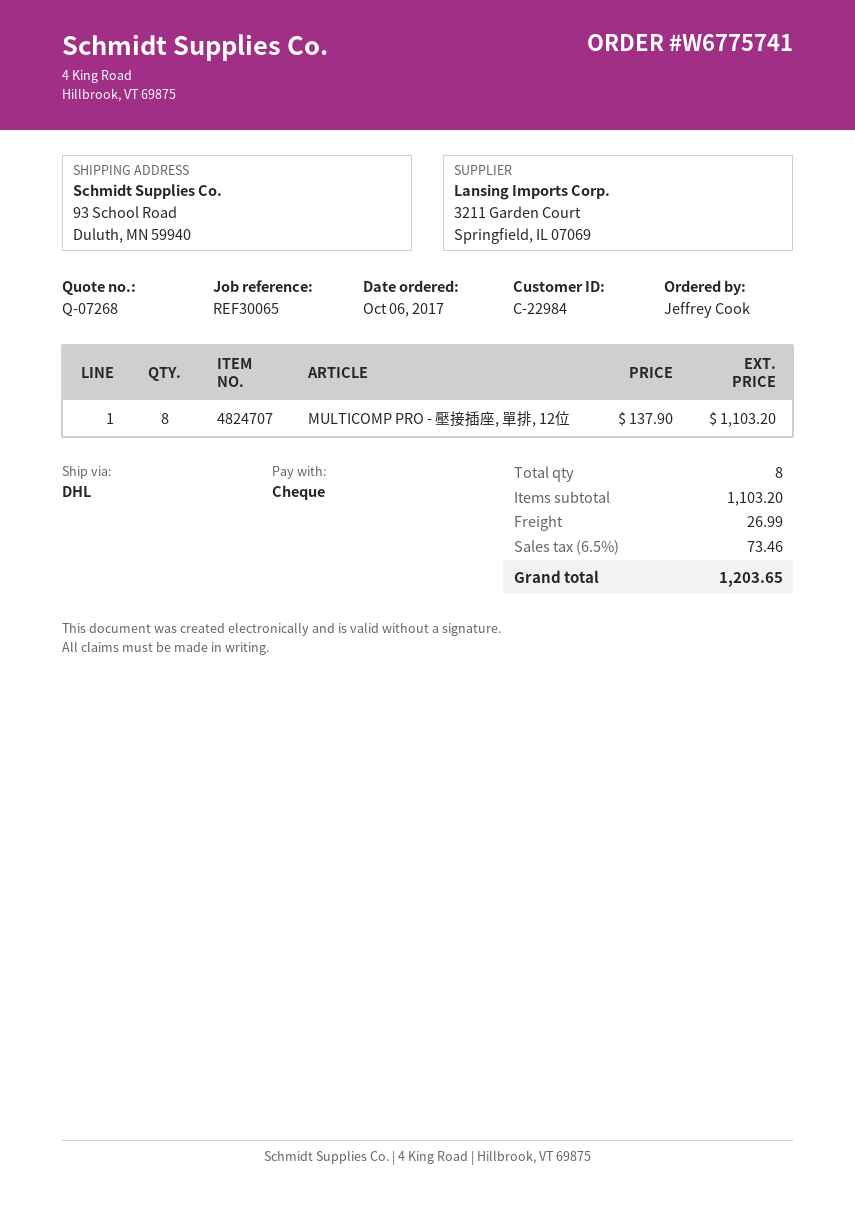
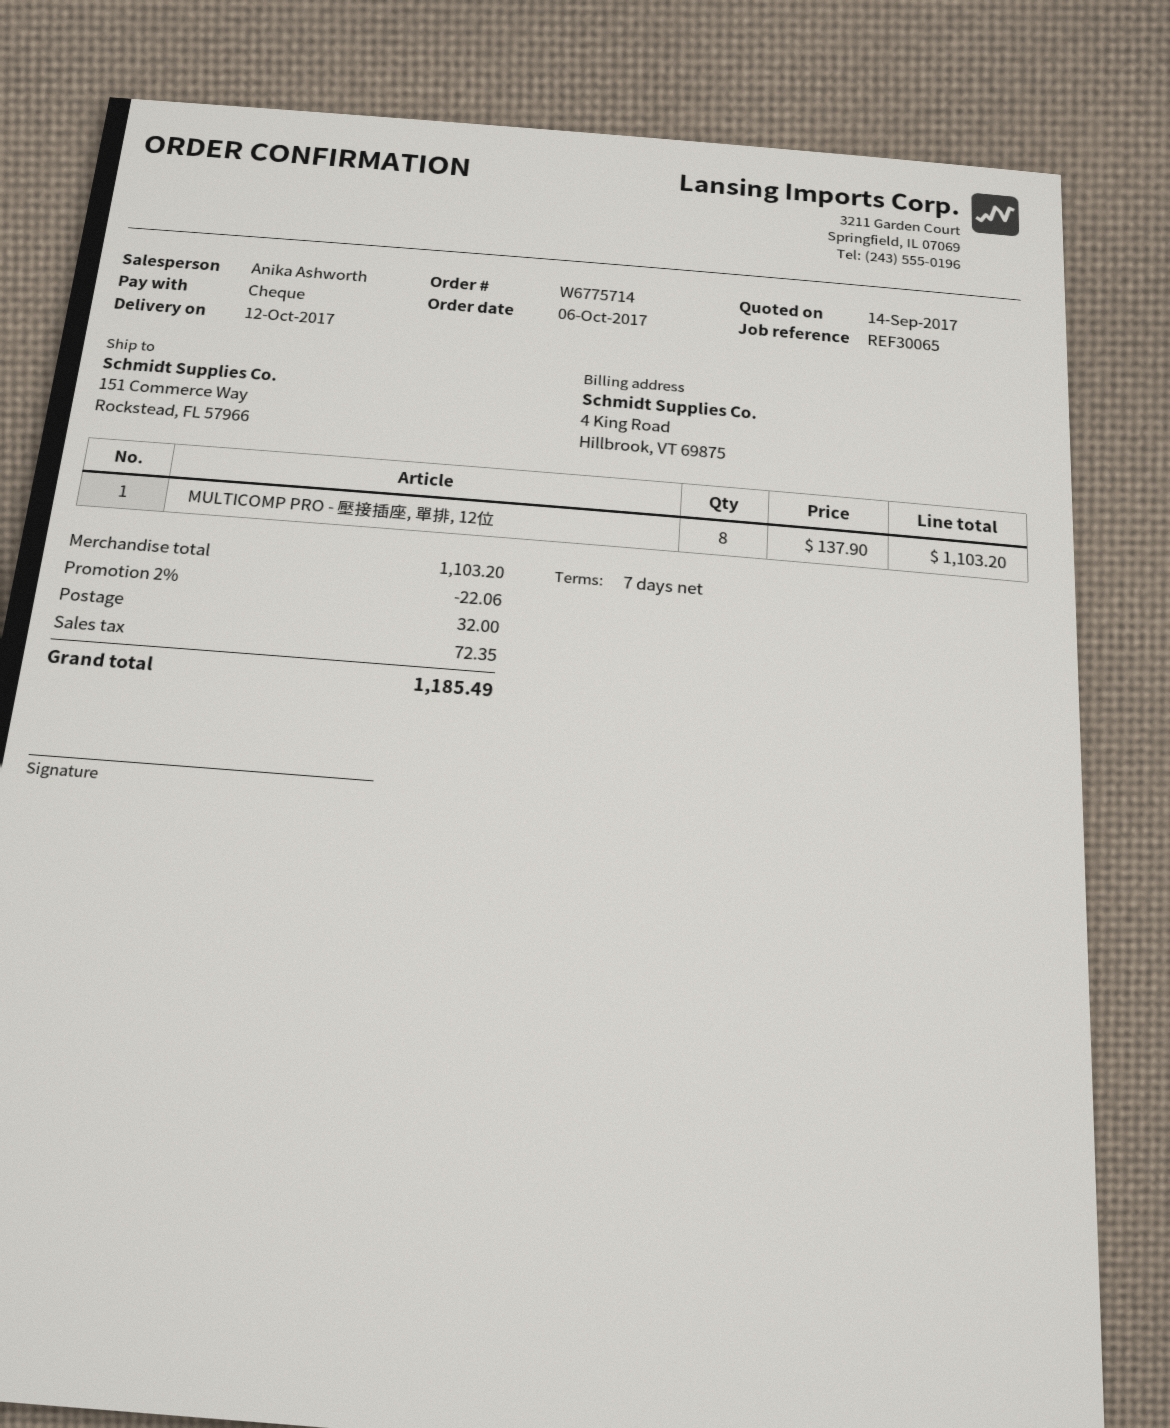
order number: W6775741 -> W6775714
ship to: 93 School Road, Duluth, MN 59940 -> 151 Commerce Way, Rockstead, FL 57966
discount: none -> 2% = 22.06
shipping: 26.99 -> 32.00
tax: 73.46 -> 72.35
total: 1203.65 -> 1185.49

